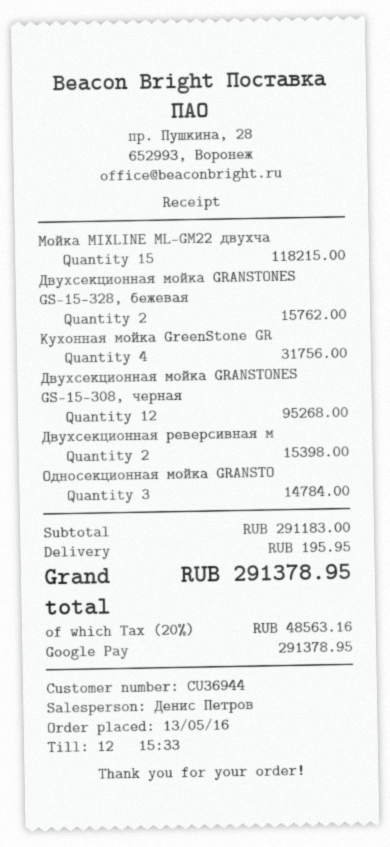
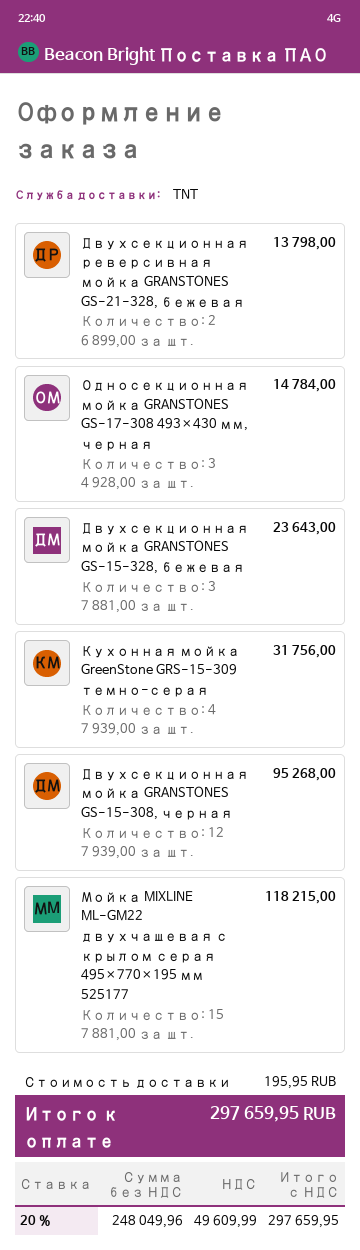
Двухсекционная мойка GRANSTONES GS-15-328, бежевая: 2 for 15762.00 -> 3 for 23643.00
Двухсекционная реверсивная м: 2 for 15398.00 -> 2 for 13798.00
tax: 20% = 48563.16 -> 20% = 49609.99
total: 291378.95 -> 297659.95

